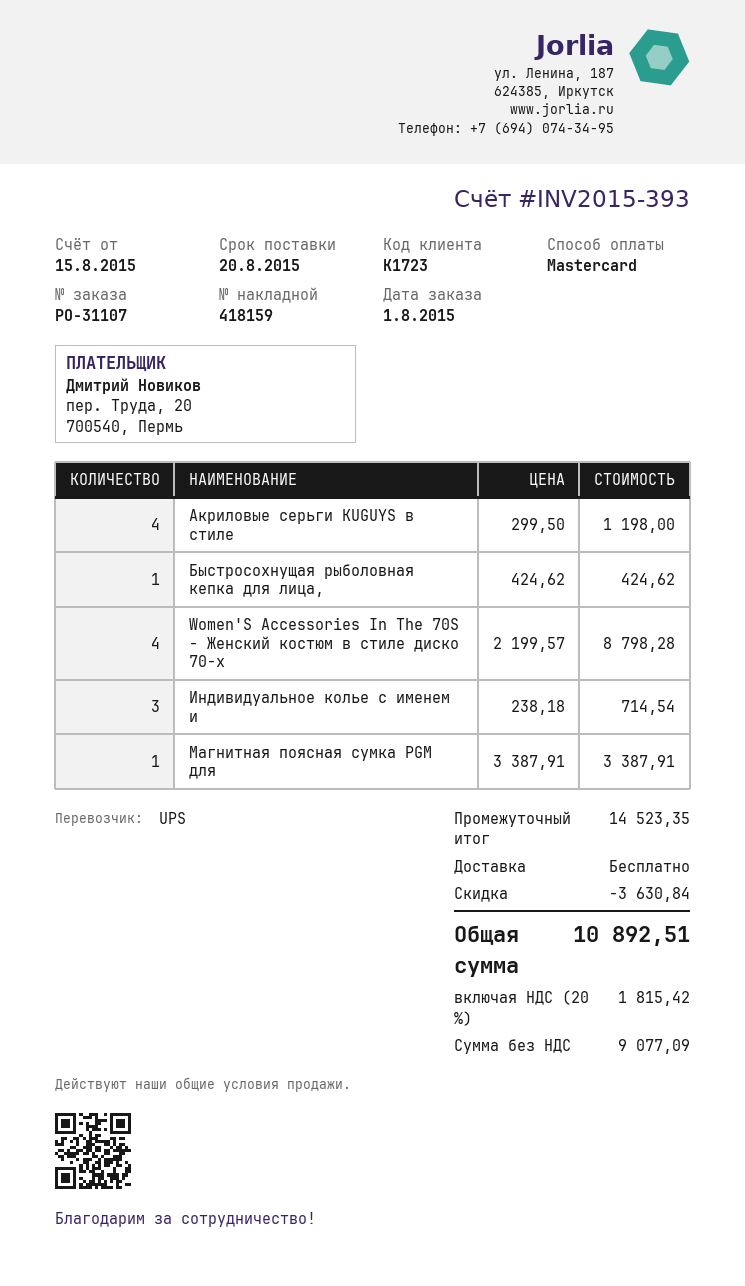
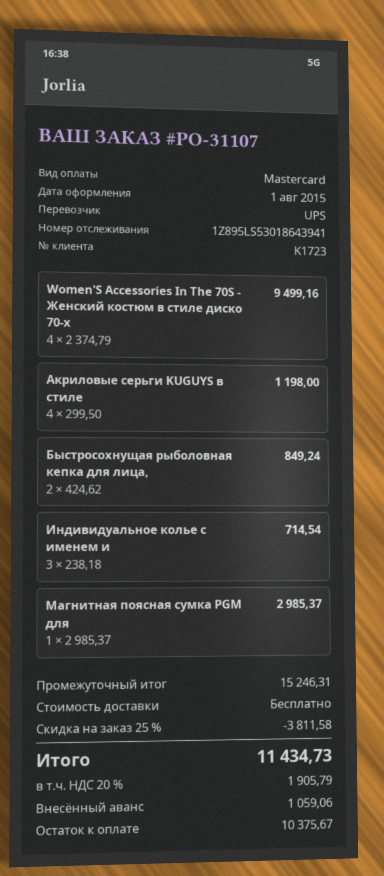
Быстросохнущая рыболовная кепка для лица,: 1 x 424.62 = 424.62 -> 2 x 424.62 = 849.24
Women'S Accessories In The 70S - Женский костюм в стиле диско 70-х: 4 x 2199.57 = 8798.28 -> 4 x 2374.79 = 9499.16
Магнитная поясная сумка PGM для: 1 x 3387.91 = 3387.91 -> 1 x 2985.37 = 2985.37
subtotal: 14523.35 -> 15246.31
discount: 3630.84 -> 3811.58
tax: 20% = 1815.42 -> 20% = 1905.79
total: 10892.51 -> 11434.73

